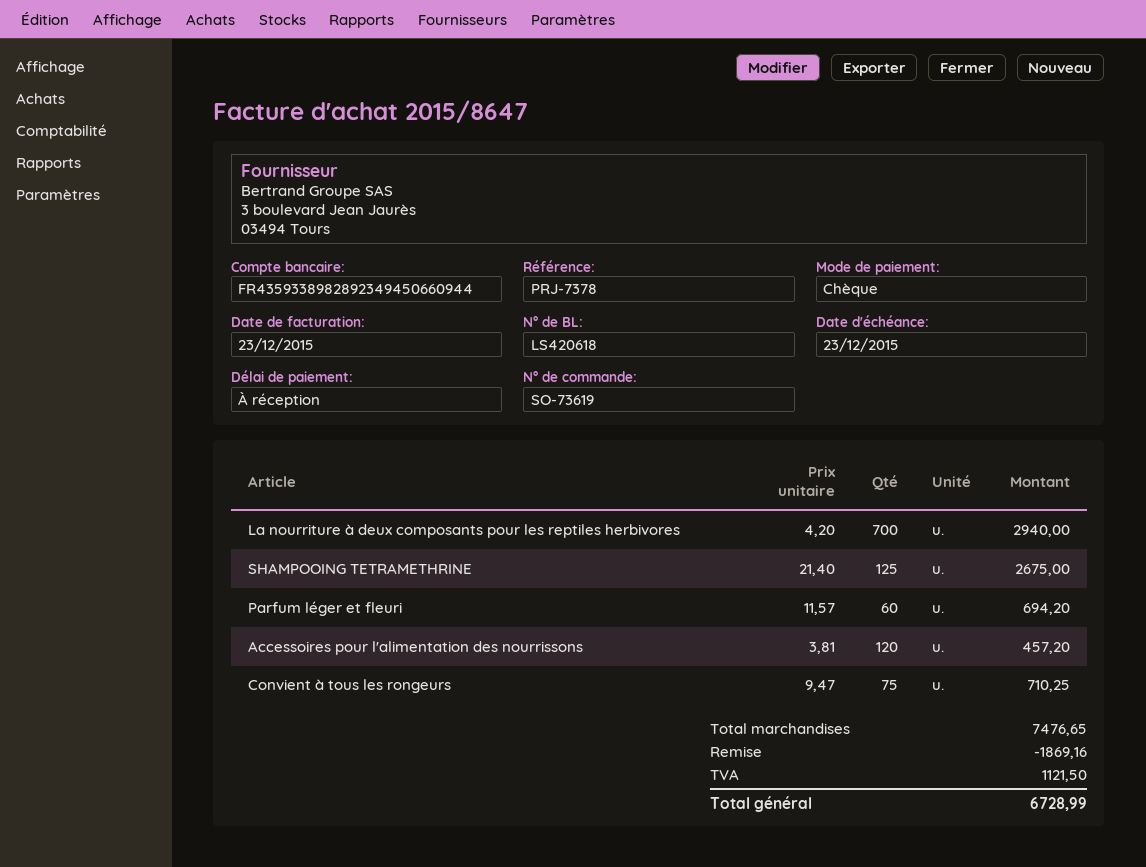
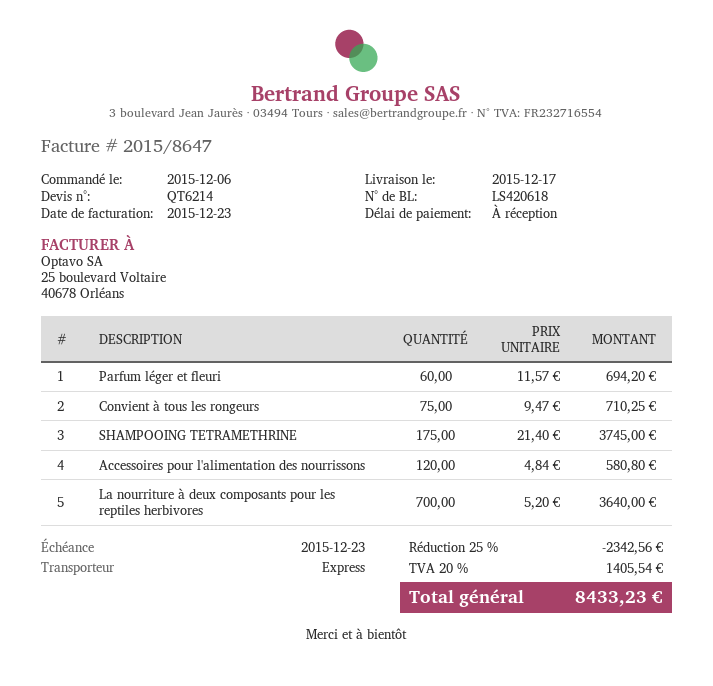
La nourriture à deux composants pour les reptiles herbivores: 700 x 4.20 = 2940.00 -> 700 x 5.20 = 3640.00
SHAMPOOING TETRAMETHRINE: 125 x 21.40 = 2675.00 -> 175 x 21.40 = 3745.00
Accessoires pour l'alimentation des nourrissons: 120 x 3.81 = 457.20 -> 120 x 4.84 = 580.80
discount: 1869.16 -> 2342.56
tax: 1121.50 -> 1405.54
total: 6728.99 -> 8433.23

